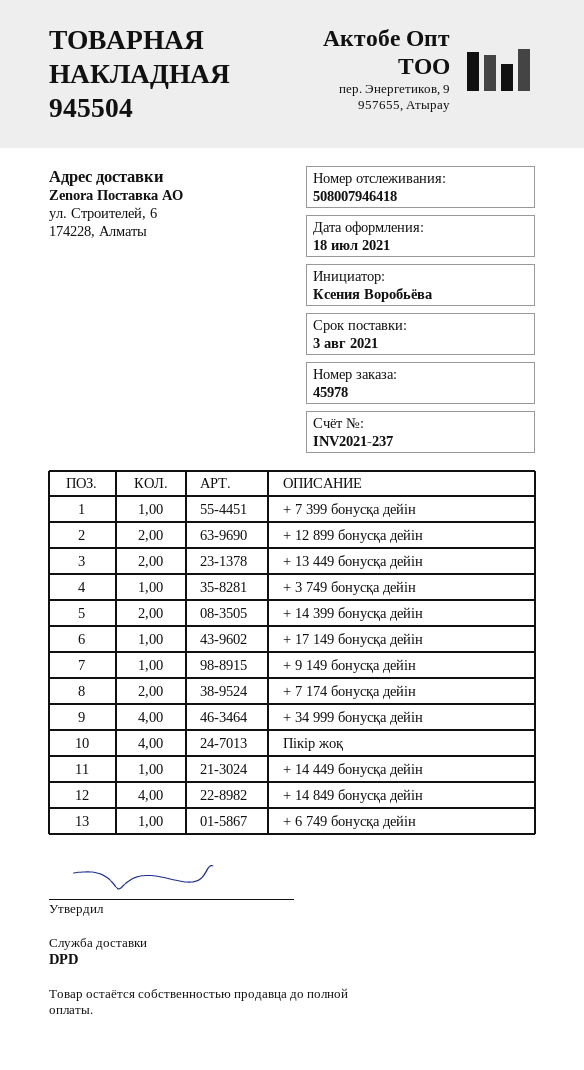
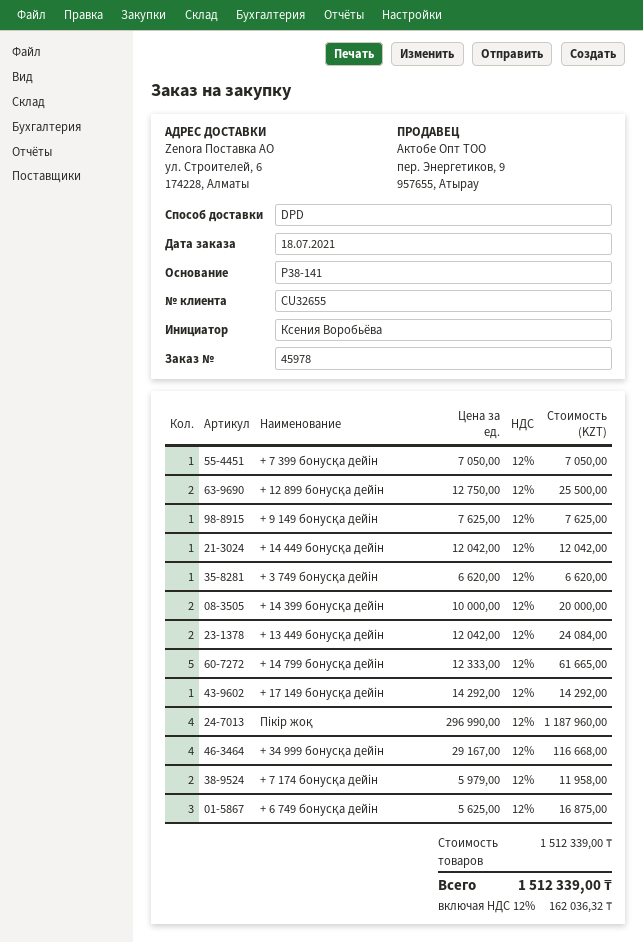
+ 14 849 бонусқа дейін: 4 -> none
+ 6 749 бонусқа дейін: 1 -> 3
+ 14 799 бонусқа дейін: none -> 5

